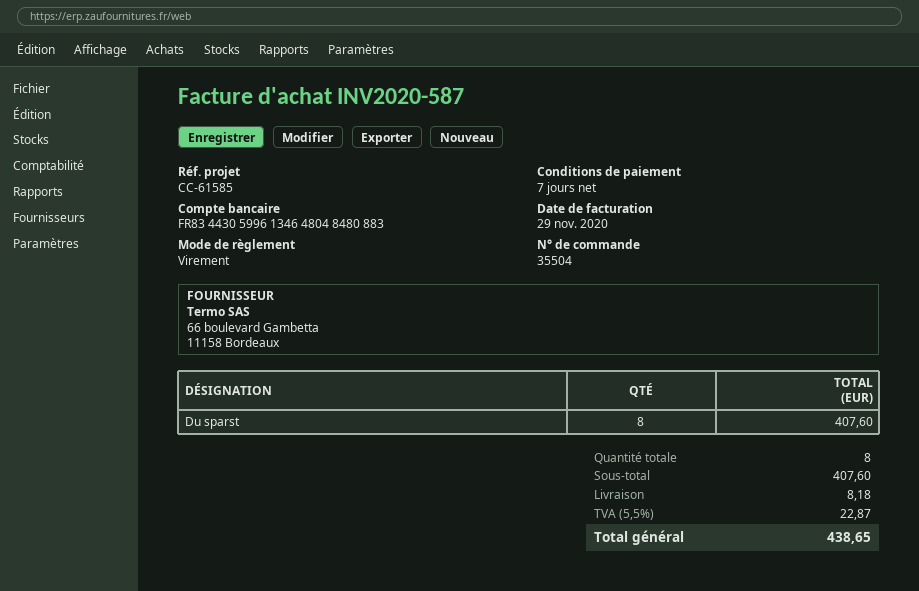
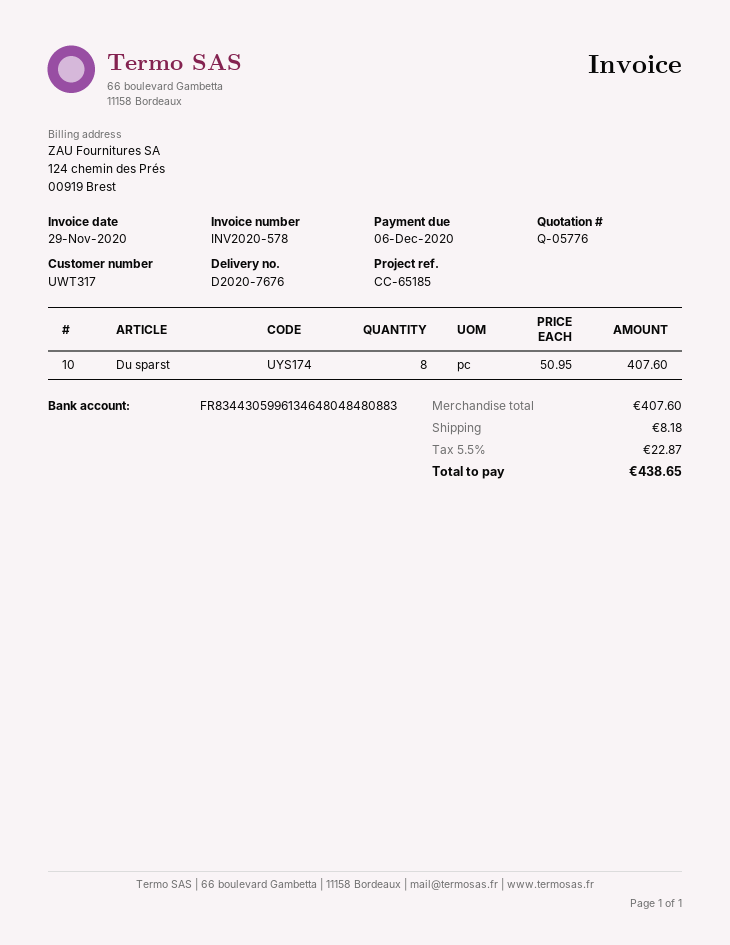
invoice number: INV2020-587 -> INV2020-578
reference: CC-61585 -> CC-65185

